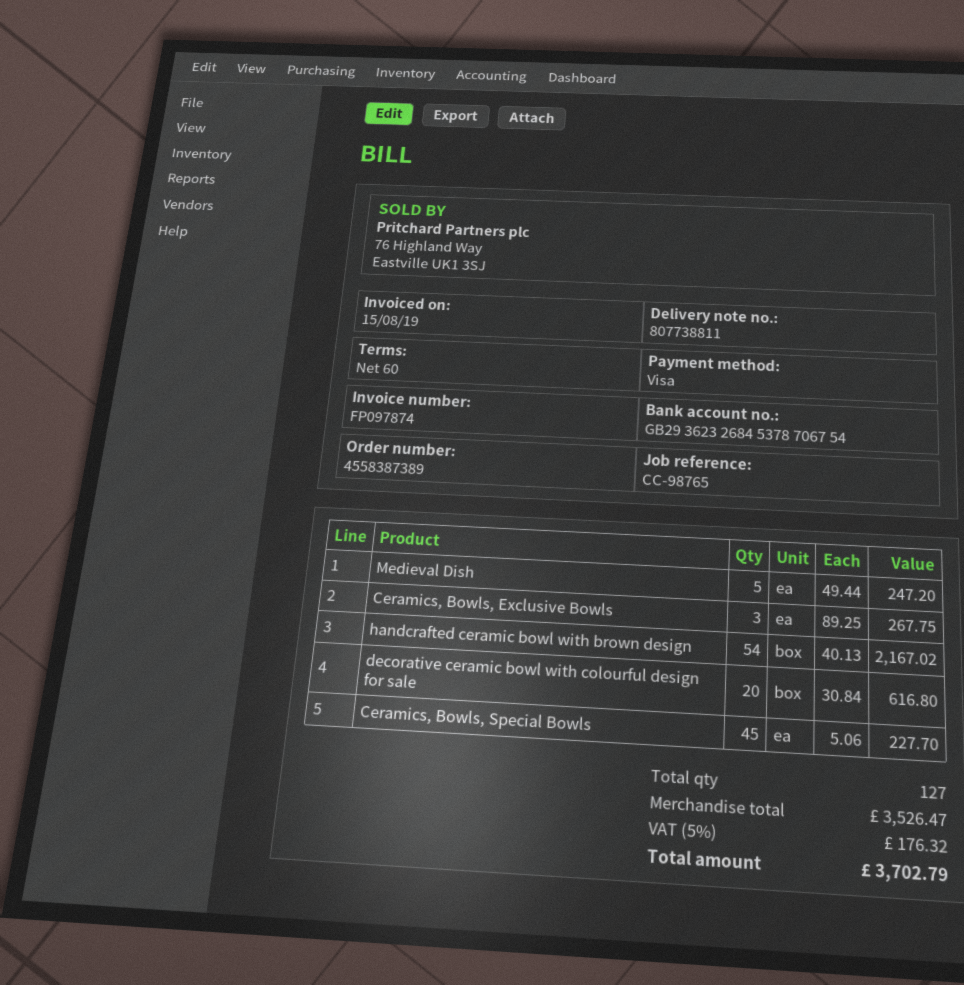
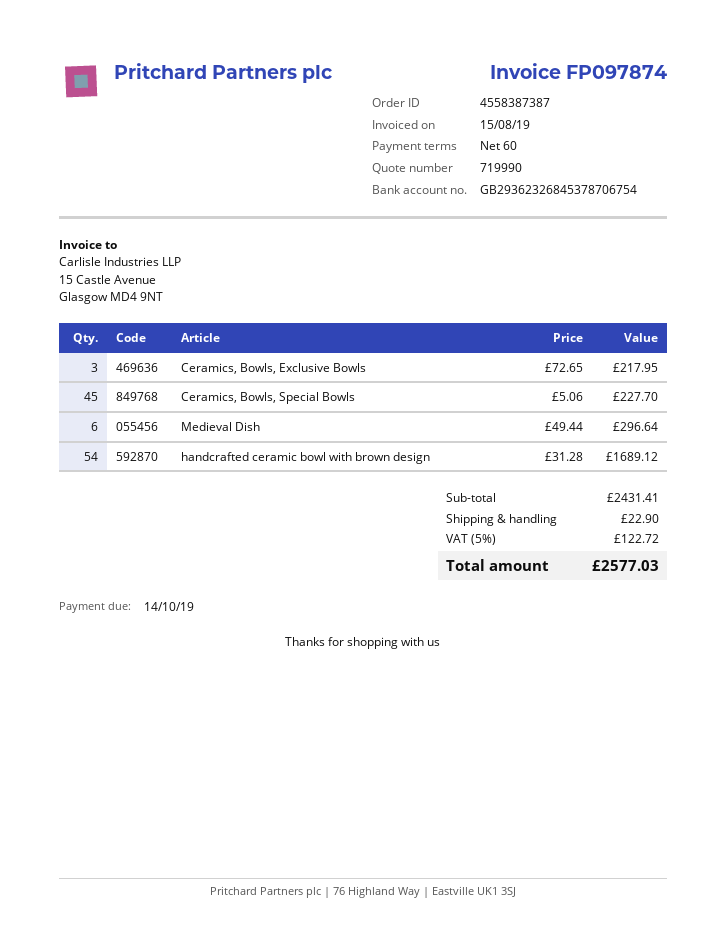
order number: 4558387389 -> 4558387387
Medieval Dish: 5 x 49.44 = 247.20 -> 6 x 49.44 = 296.64
Ceramics, Bowls, Exclusive Bowls: 3 x 89.25 = 267.75 -> 3 x 72.65 = 217.95
handcrafted ceramic bowl with brown design: 54 x 40.13 = 2167.02 -> 54 x 31.28 = 1689.12
decorative ceramic bowl with colourful design for sale: 20 x 30.84 = 616.80 -> none
subtotal: 3526.47 -> 2431.41
shipping: none -> 22.90
tax: 5% = 176.32 -> 5% = 122.72
total: 3702.79 -> 2577.03

